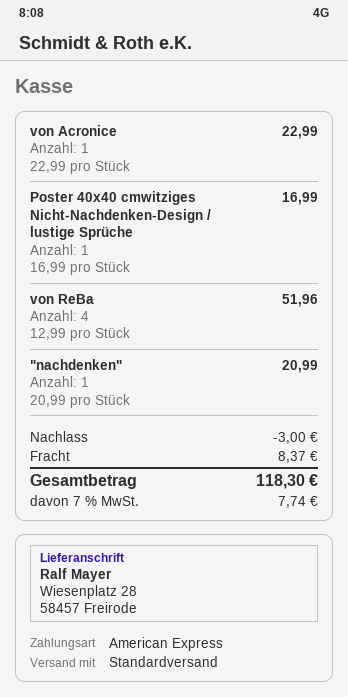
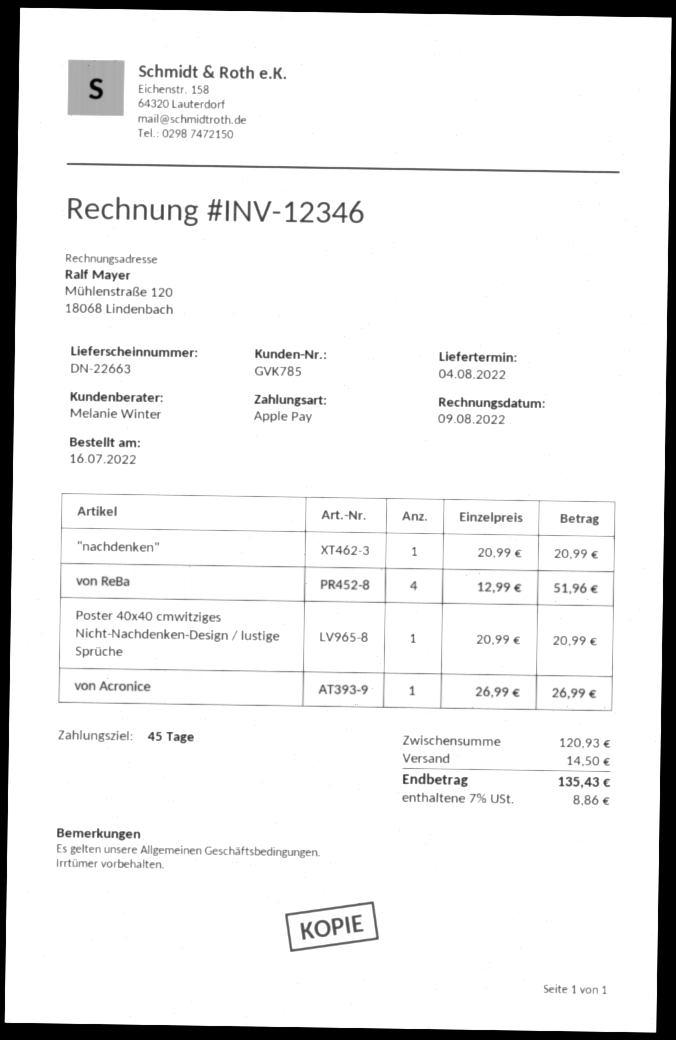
payment method: American Express -> Apple Pay
von Acronice: 1 x 22.99 = 22.99 -> 1 x 26.99 = 26.99
Poster 40x40 cmwitziges Nicht-Nachdenken-Design / lustige Sprüche: 1 x 16.99 = 16.99 -> 1 x 20.99 = 20.99
discount: 3.00 -> none
shipping: 8.37 -> 14.50
tax: 7% = 7.74 -> 7% = 8.86
total: 118.30 -> 135.43

